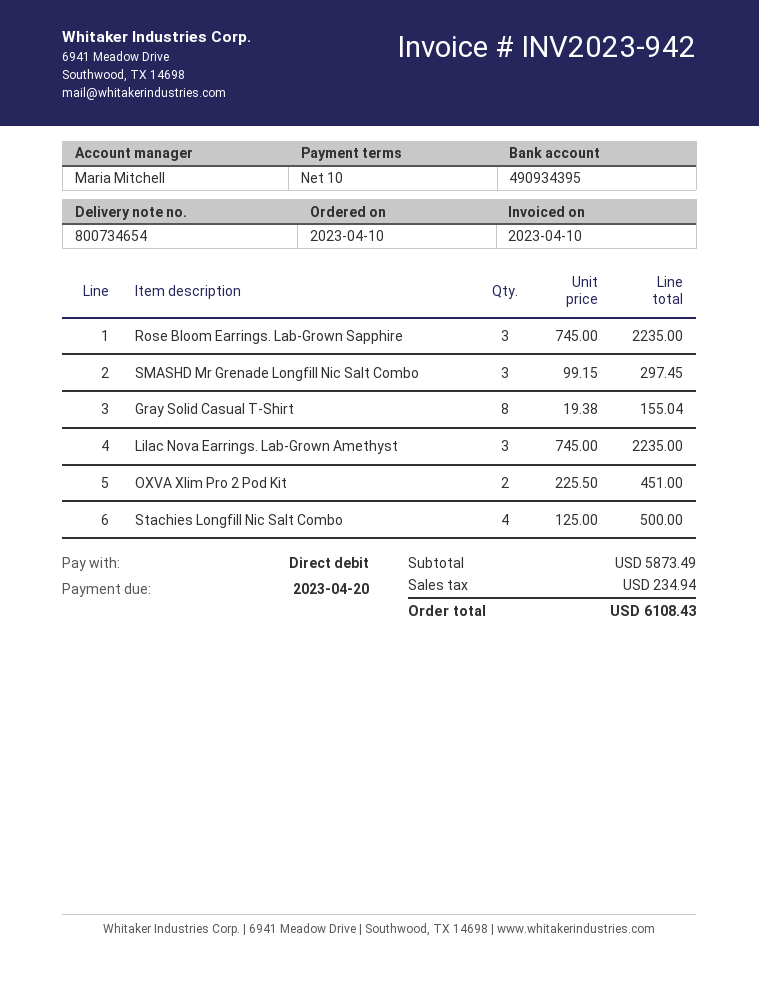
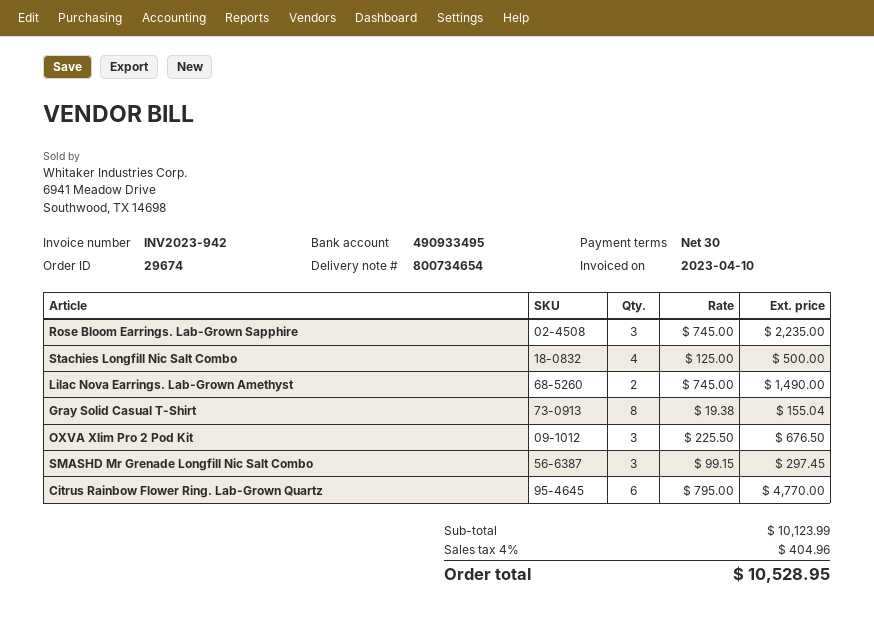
payment terms: 10 days -> 30 days
bank account: 490934395 -> 490933495
Lilac Nova Earrings. Lab-Grown Amethyst: 3 x 745.00 = 2235.00 -> 2 x 745.00 = 1490.00
OXVA Xlim Pro 2 Pod Kit: 2 x 225.50 = 451.00 -> 3 x 225.50 = 676.50
Citrus Rainbow Flower Ring. Lab-Grown Quartz: none -> 6 x 795.00 = 4770.00
subtotal: 5873.49 -> 10123.99
tax: 234.94 -> 404.96
total: 6108.43 -> 10528.95

